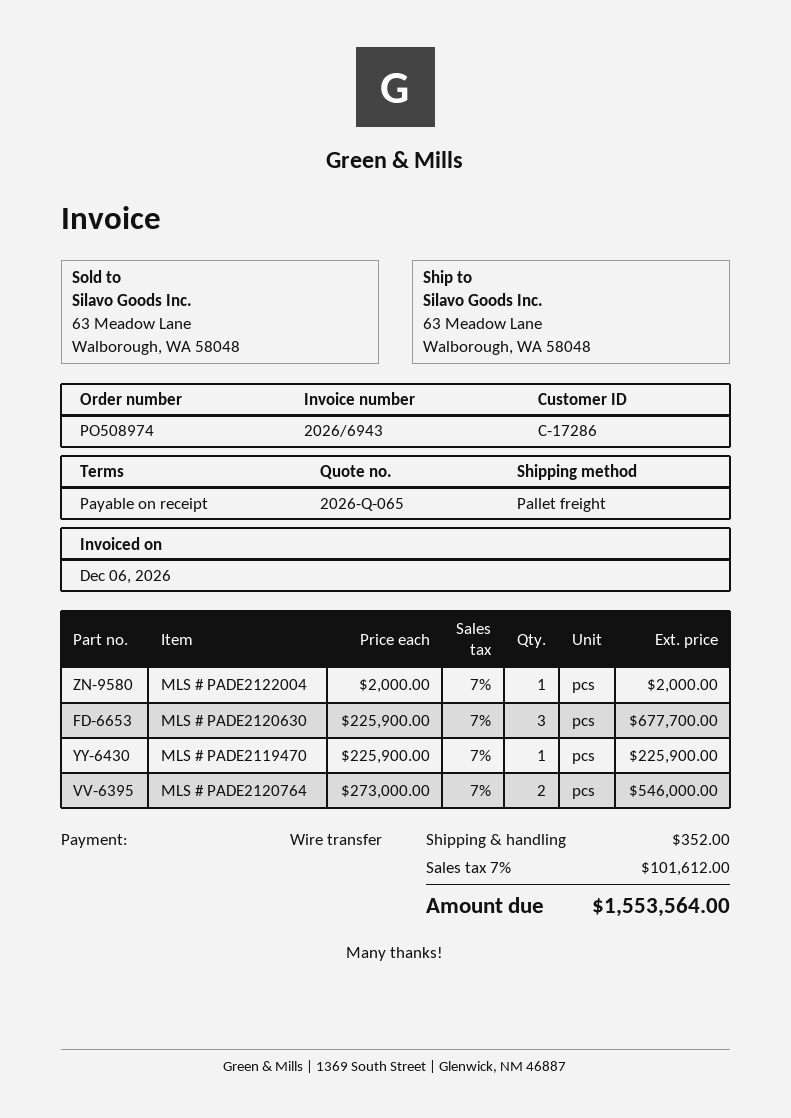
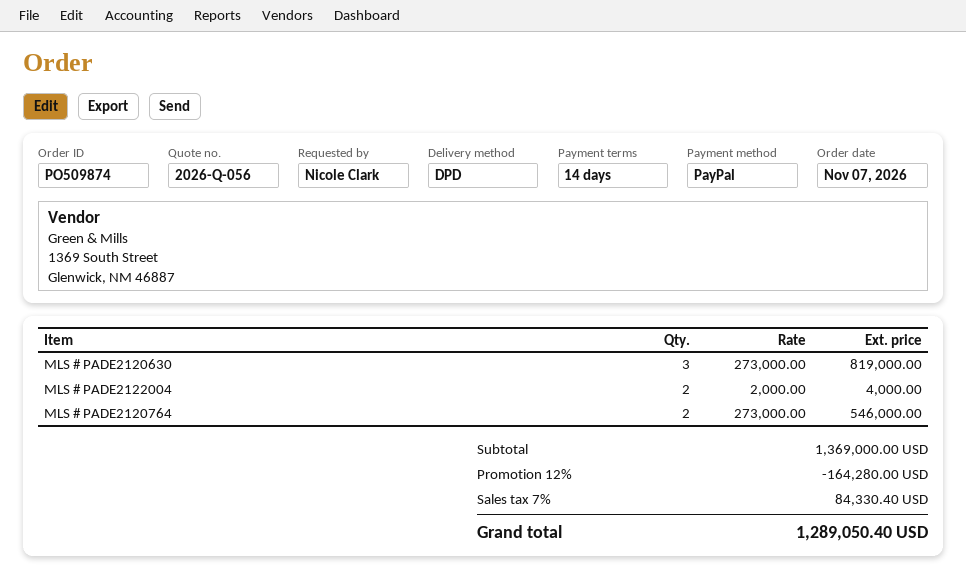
quote number: 2026-Q-065 -> 2026-Q-056
order number: PO508974 -> PO509874
payment terms: on receipt -> 14 days
payment method: bank transfer -> PayPal
shipping method: pallet freight -> DPD
MLS # PADE2122004: 1 x 2000.00 = 2000.00 -> 2 x 2000.00 = 4000.00
MLS # PADE2120630: 3 x 225900.00 = 677700.00 -> 3 x 273000.00 = 819000.00
MLS # PADE2119470: 1 x 225900.00 = 225900.00 -> none
discount: none -> 12% = 164280.00
shipping: 352.00 -> none
tax: 7% = 101612.00 -> 7% = 84330.40
total: 1553564.00 -> 1289050.40

